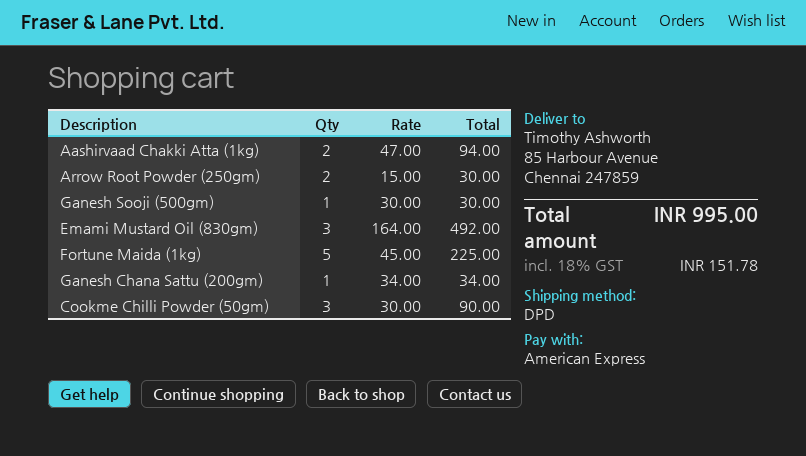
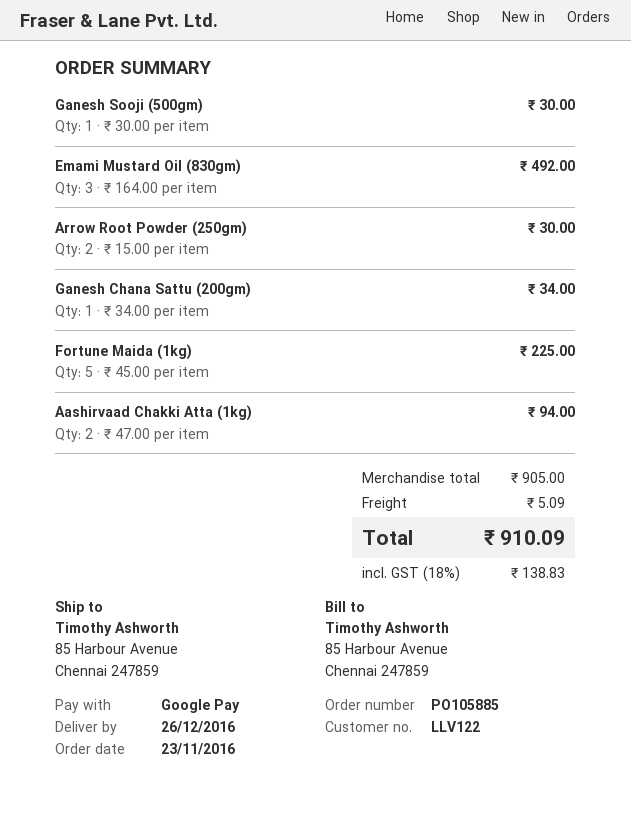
payment method: American Express -> Google Pay
Cookme Chilli Powder (50gm): 3 x 30.00 = 90.00 -> none
shipping: none -> 5.09
tax: 18% = 151.78 -> 18% = 138.83
total: 995.00 -> 910.09

